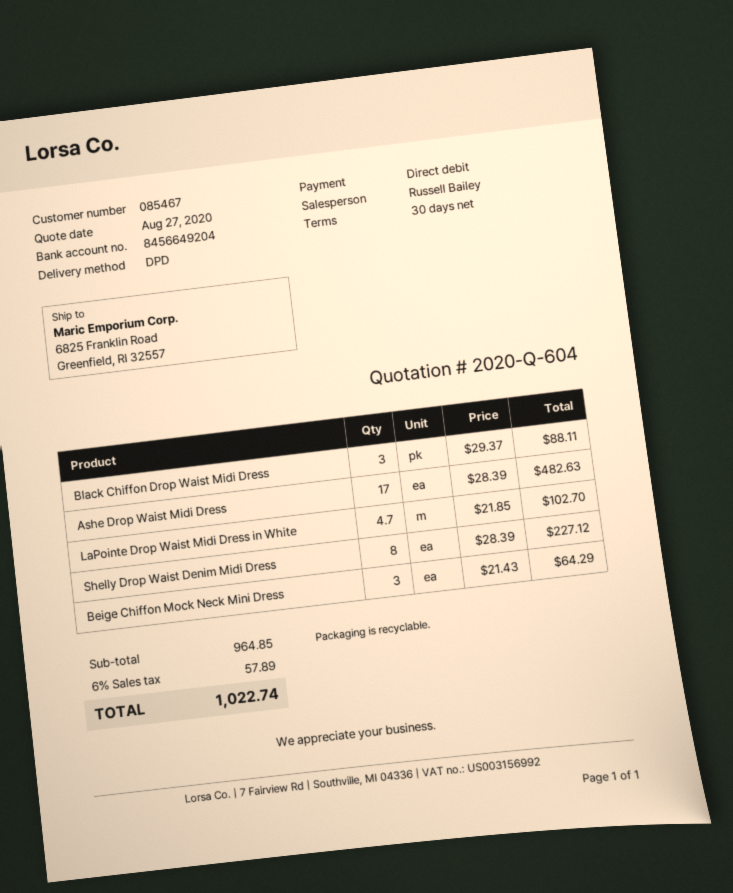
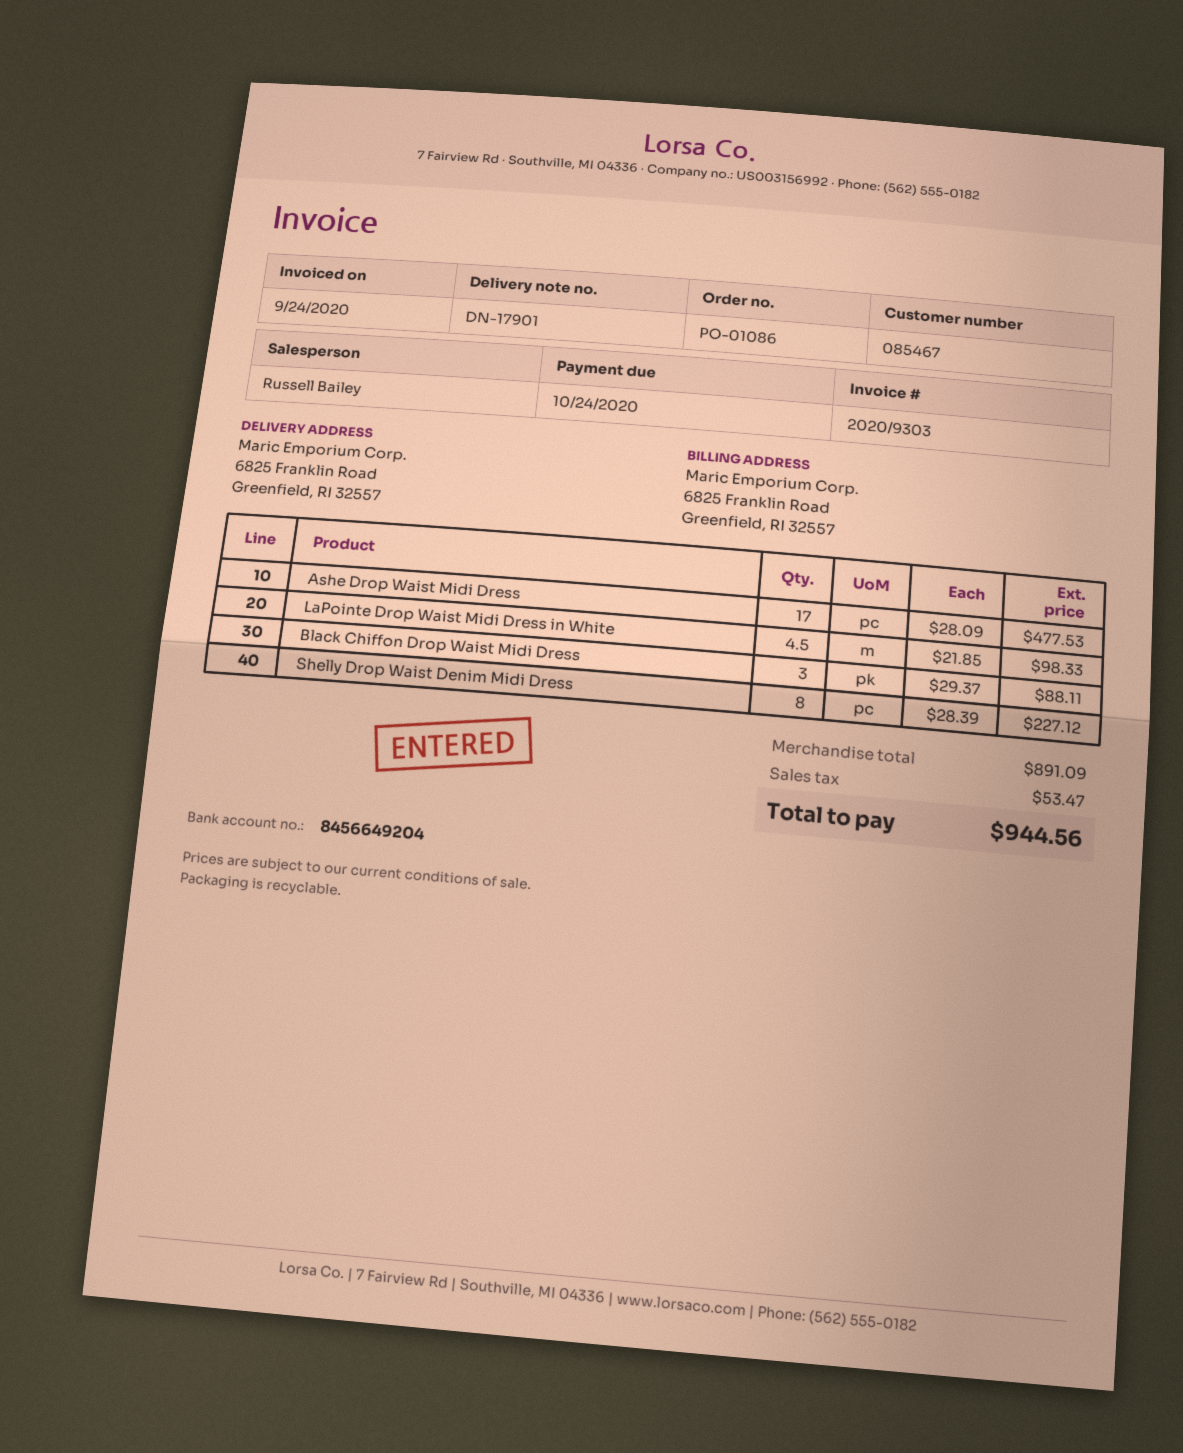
Ashe Drop Waist Midi Dress: 17 x 28.39 = 482.63 -> 17 x 28.09 = 477.53
LaPointe Drop Waist Midi Dress in White: 4.7 x 21.85 = 102.70 -> 4.5 x 21.85 = 98.33
Beige Chiffon Mock Neck Mini Dress: 3 x 21.43 = 64.29 -> none
subtotal: 964.85 -> 891.09
tax: 57.89 -> 53.47
total: 1022.74 -> 944.56

